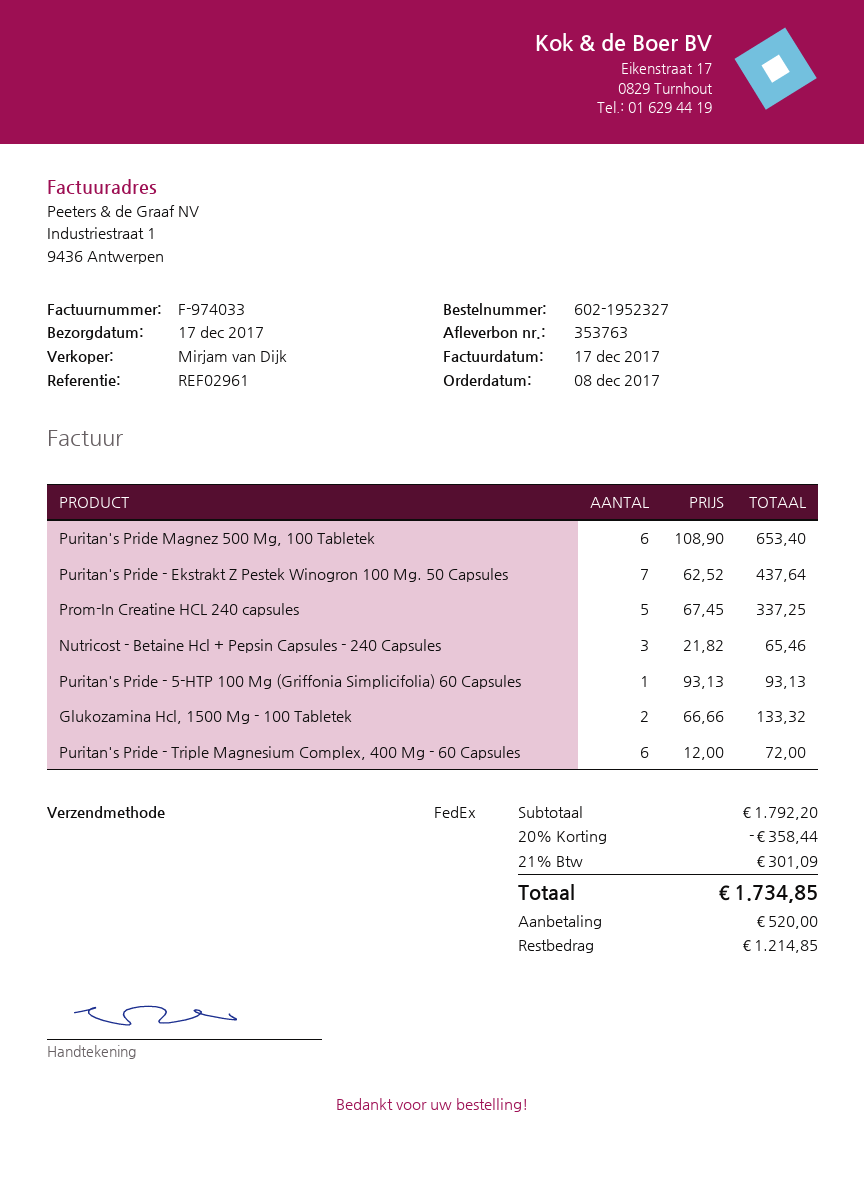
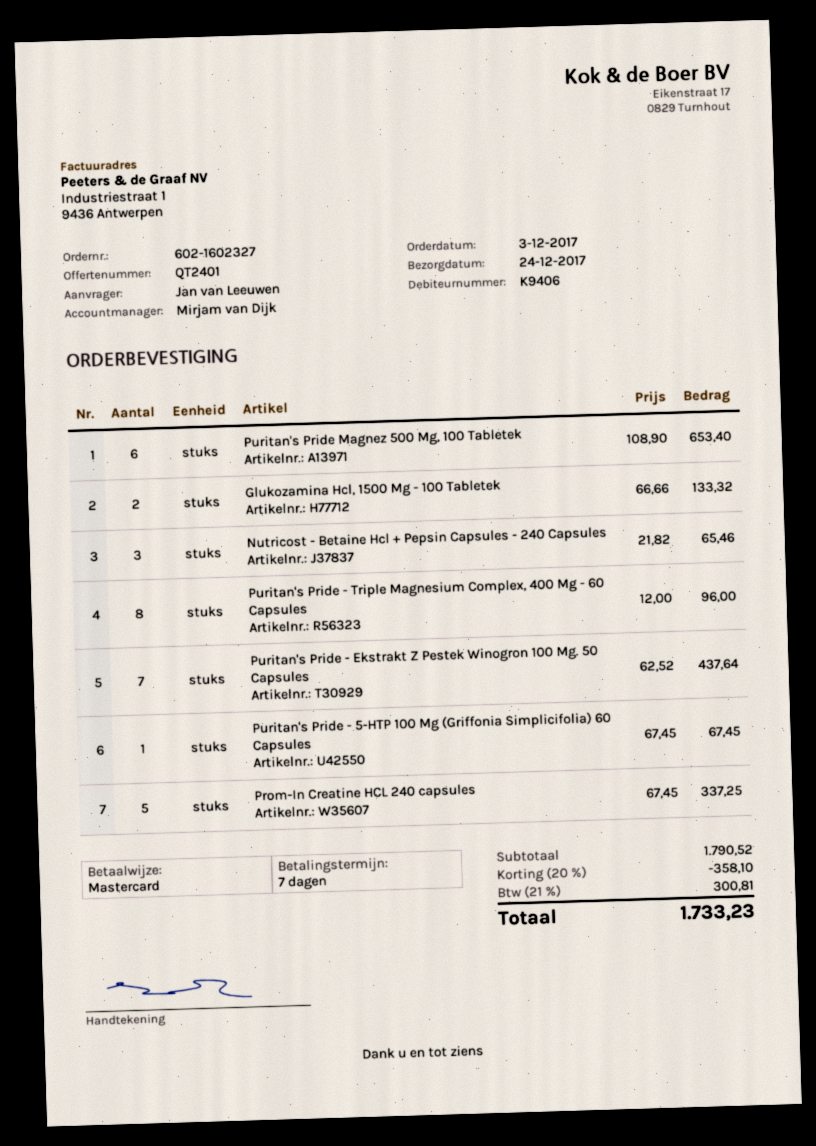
order number: 602-1952327 -> 602-1602327
order date: 2017-12-08 -> 2017-12-03
delivery date: 2017-12-17 -> 2017-12-24
Puritan's Pride - 5-HTP 100 Mg (Griffonia Simplicifolia) 60 Capsules: 1 x 93.13 = 93.13 -> 1 x 67.45 = 67.45
Puritan's Pride - Triple Magnesium Complex, 400 Mg - 60 Capsules: 6 x 12.00 = 72.00 -> 8 x 12.00 = 96.00
subtotal: 1792.20 -> 1790.52
discount: 20% = 358.44 -> 20% = 358.10
tax: 21% = 301.09 -> 21% = 300.81
total: 1734.85 -> 1733.23

